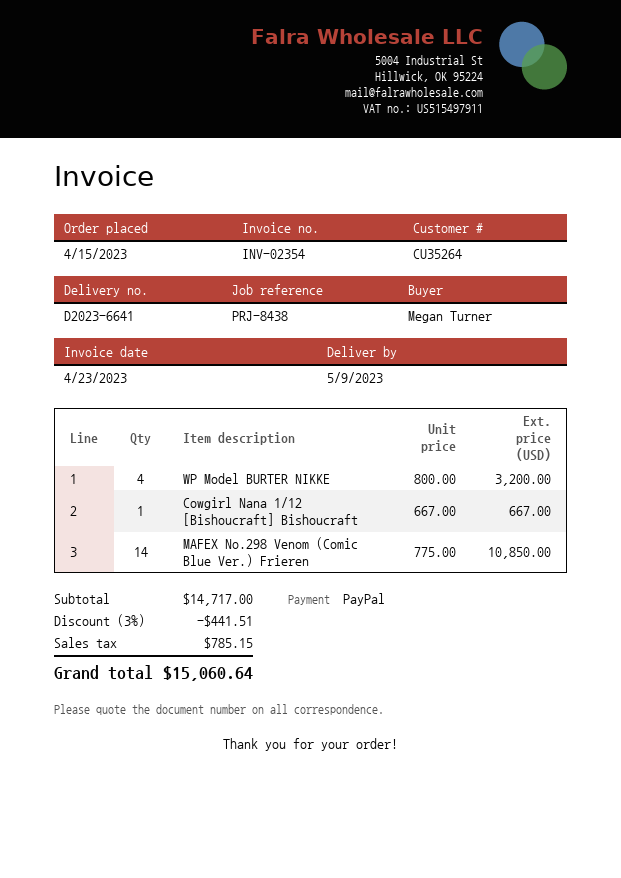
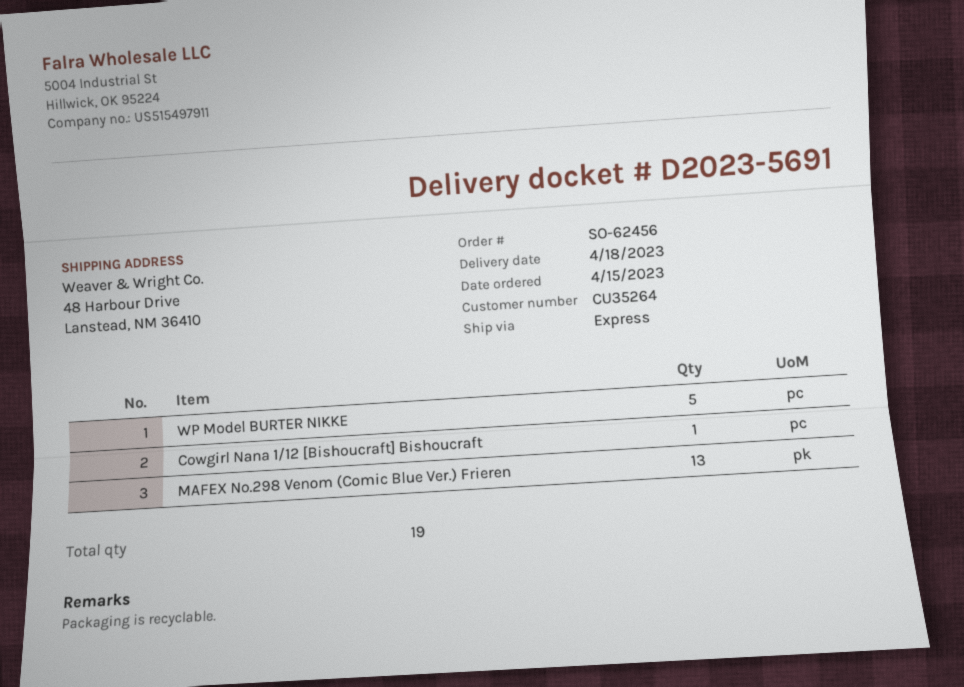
delivery note number: D2023-6641 -> D2023-5691
delivery date: 2023-05-09 -> 2023-04-18
WP Model BURTER NIKKE: 4 -> 5
MAFEX No.298 Venom (Comic Blue Ver.) Frieren: 14 -> 13

